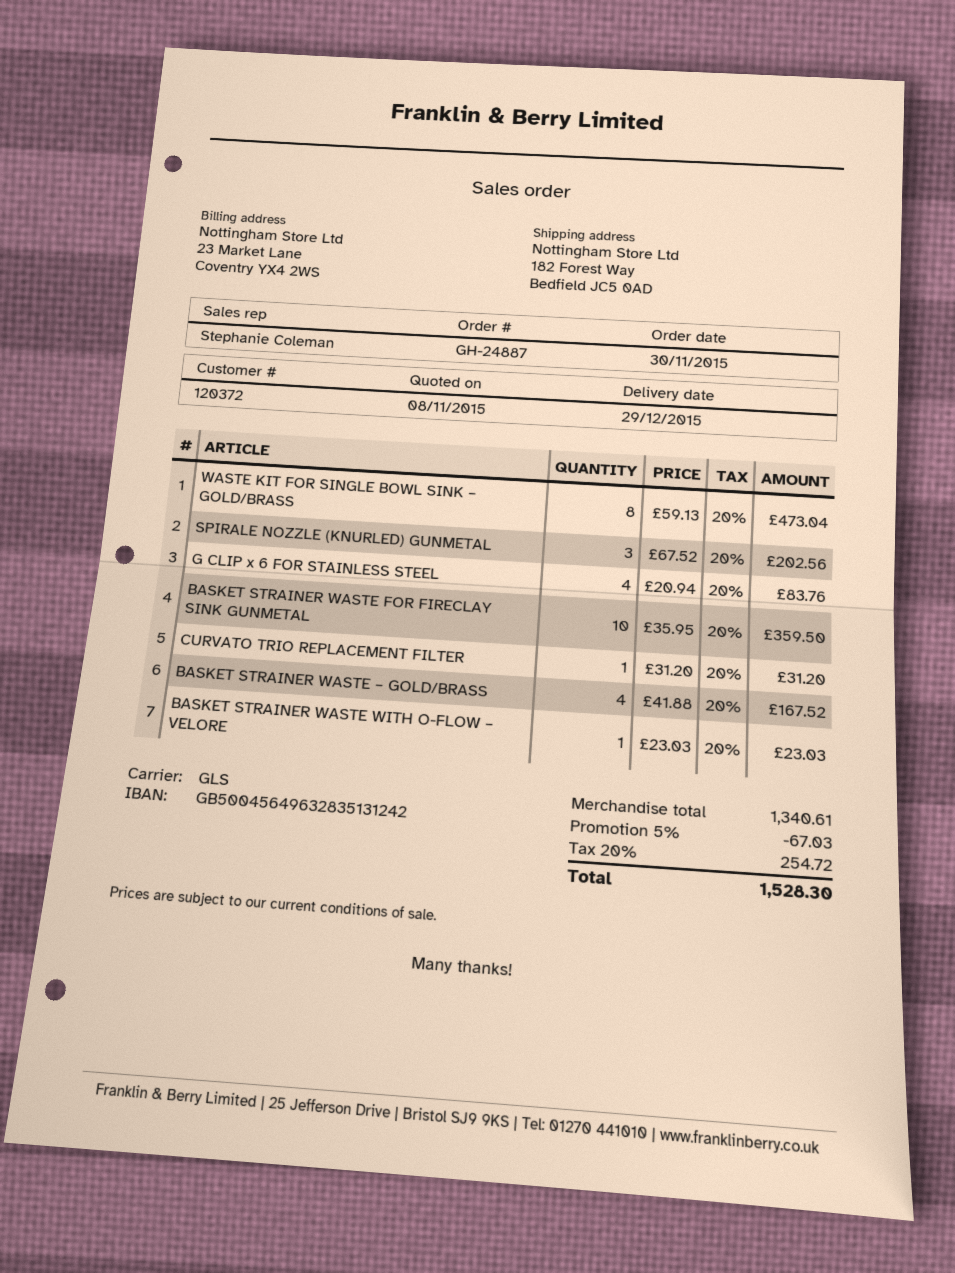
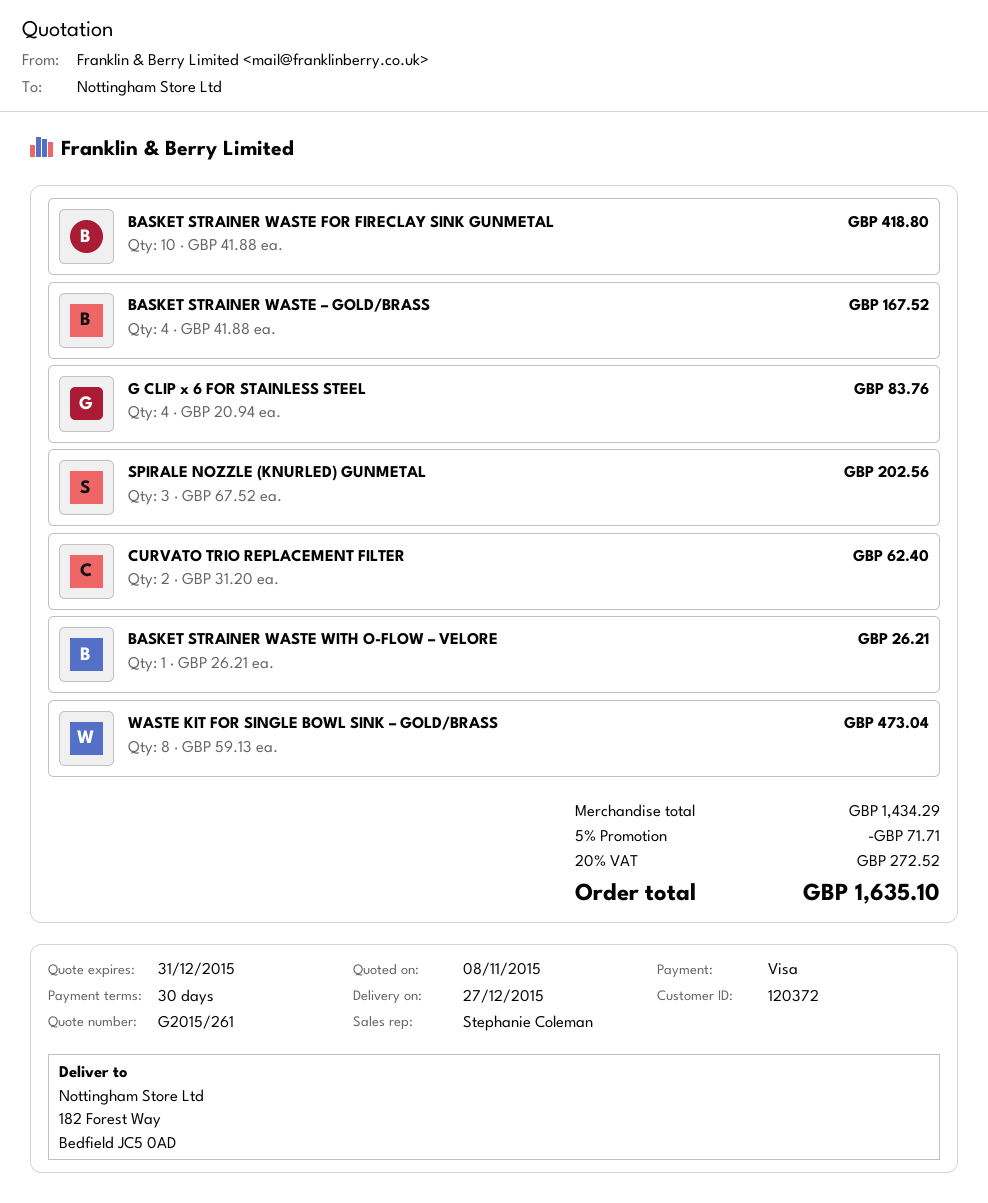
delivery date: 2015-12-29 -> 2015-12-27
BASKET STRAINER WASTE FOR FIRECLAY SINK GUNMETAL: 10 x 35.95 = 359.50 -> 10 x 41.88 = 418.80
CURVATO TRIO REPLACEMENT FILTER: 1 x 31.20 = 31.20 -> 2 x 31.20 = 62.40
BASKET STRAINER WASTE WITH O-FLOW – VELORE: 1 x 23.03 = 23.03 -> 1 x 26.21 = 26.21
subtotal: 1340.61 -> 1434.29
discount: 5% = 67.03 -> 5% = 71.71
tax: 20% = 254.72 -> 20% = 272.52
total: 1528.30 -> 1635.10

